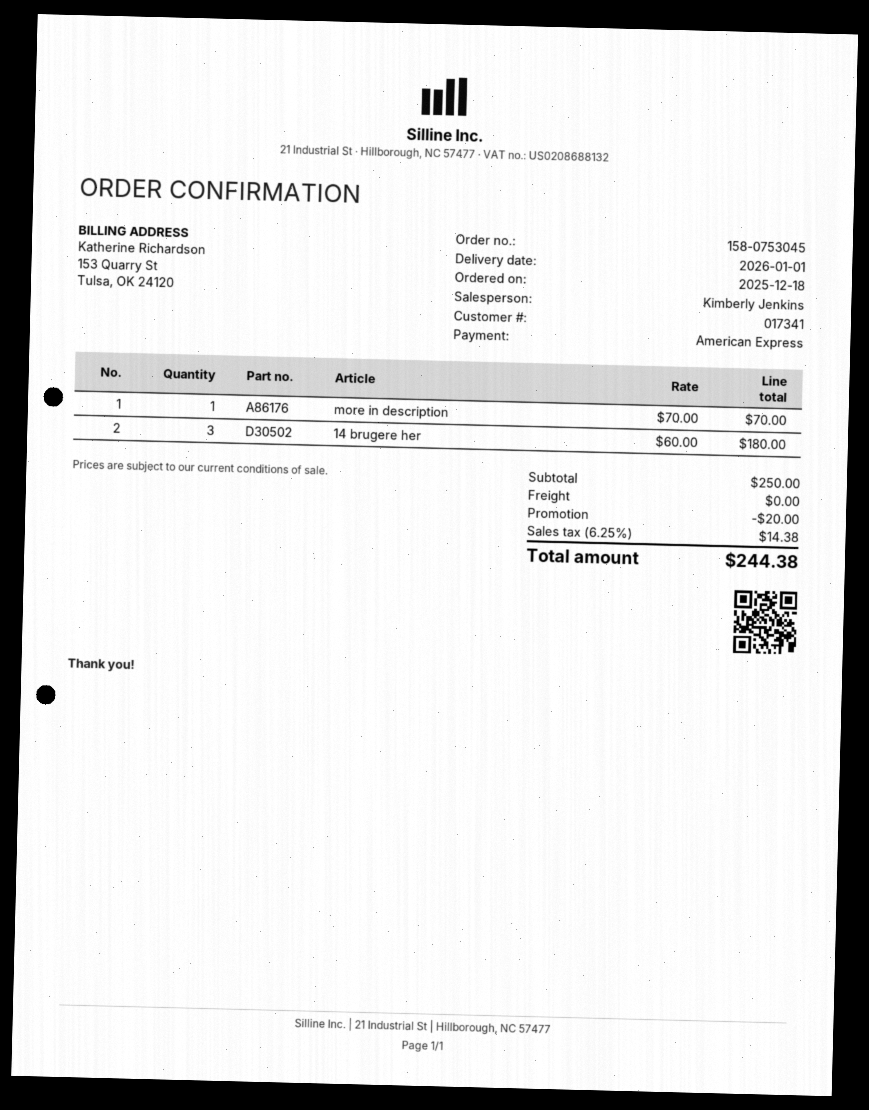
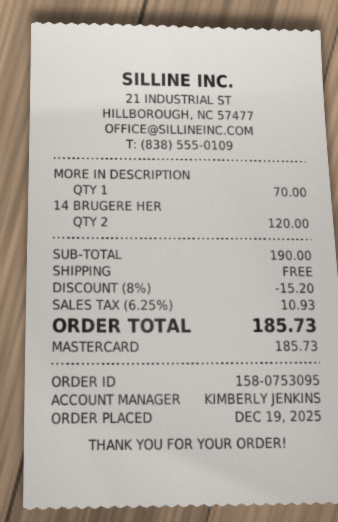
order number: 158-0753045 -> 158-0753095
order date: 2025-12-18 -> 2025-12-19
payment method: American Express -> Mastercard
14 brugere her: 3 for 180.00 -> 2 for 120.00
subtotal: 250.00 -> 190.00
discount: 20.00 -> 15.20
tax: 6.25% = 14.38 -> 6.25% = 10.93
total: 244.38 -> 185.73

